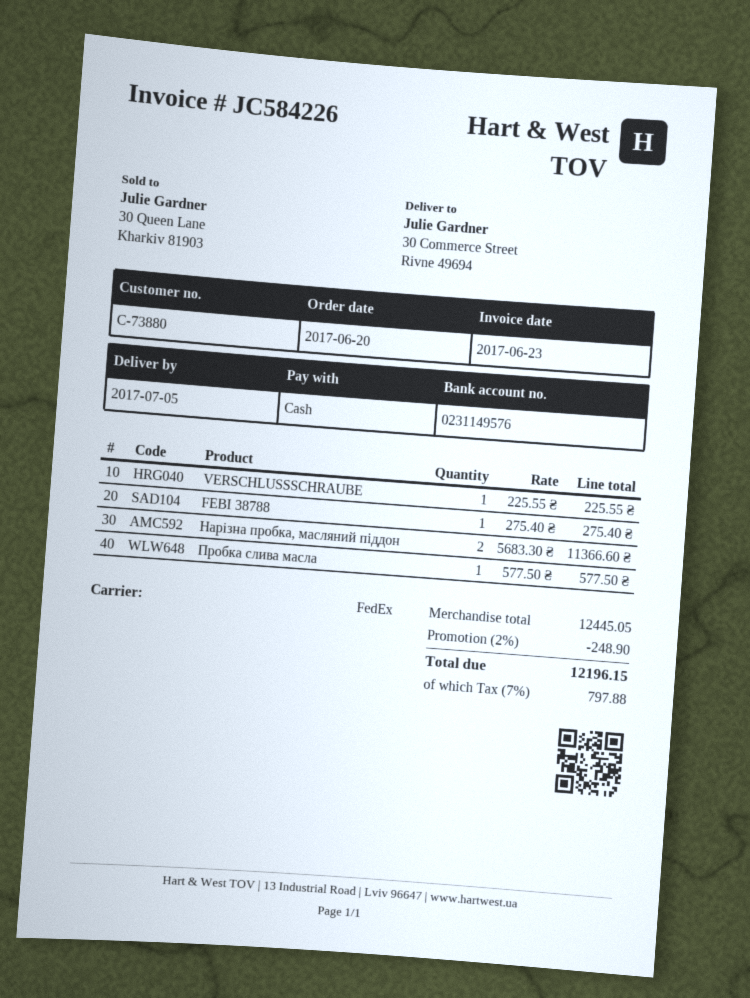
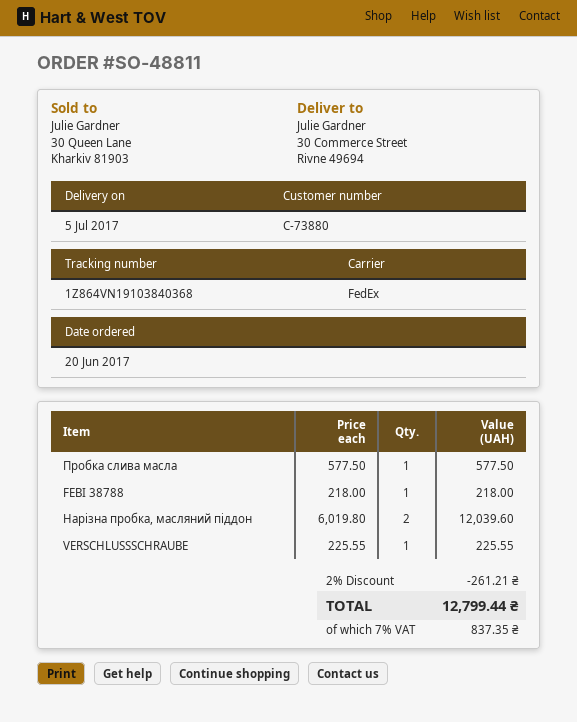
FEBI 38788: 1 x 275.40 = 275.40 -> 1 x 218.00 = 218.00
Нарізна пробка, масляний піддон: 2 x 5683.30 = 11366.60 -> 2 x 6019.80 = 12039.60
discount: 2% = 248.90 -> 2% = 261.21
tax: 7% = 797.88 -> 7% = 837.35
total: 12196.15 -> 12799.44

